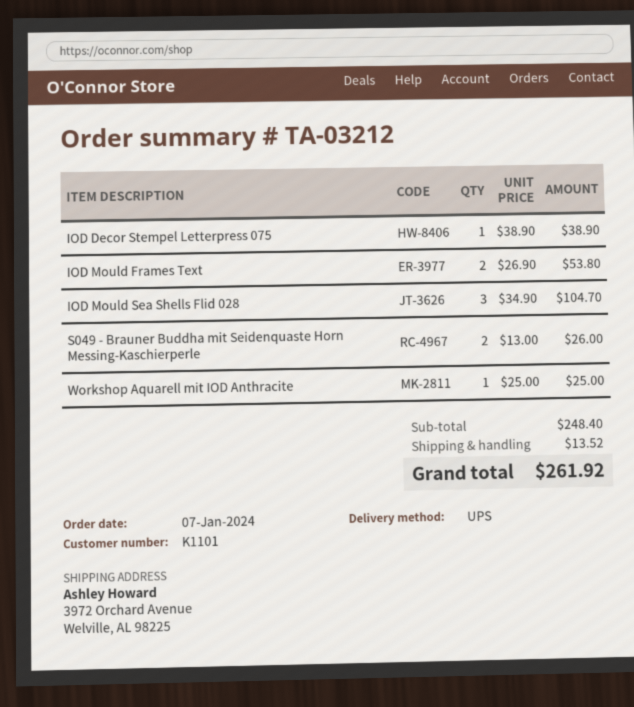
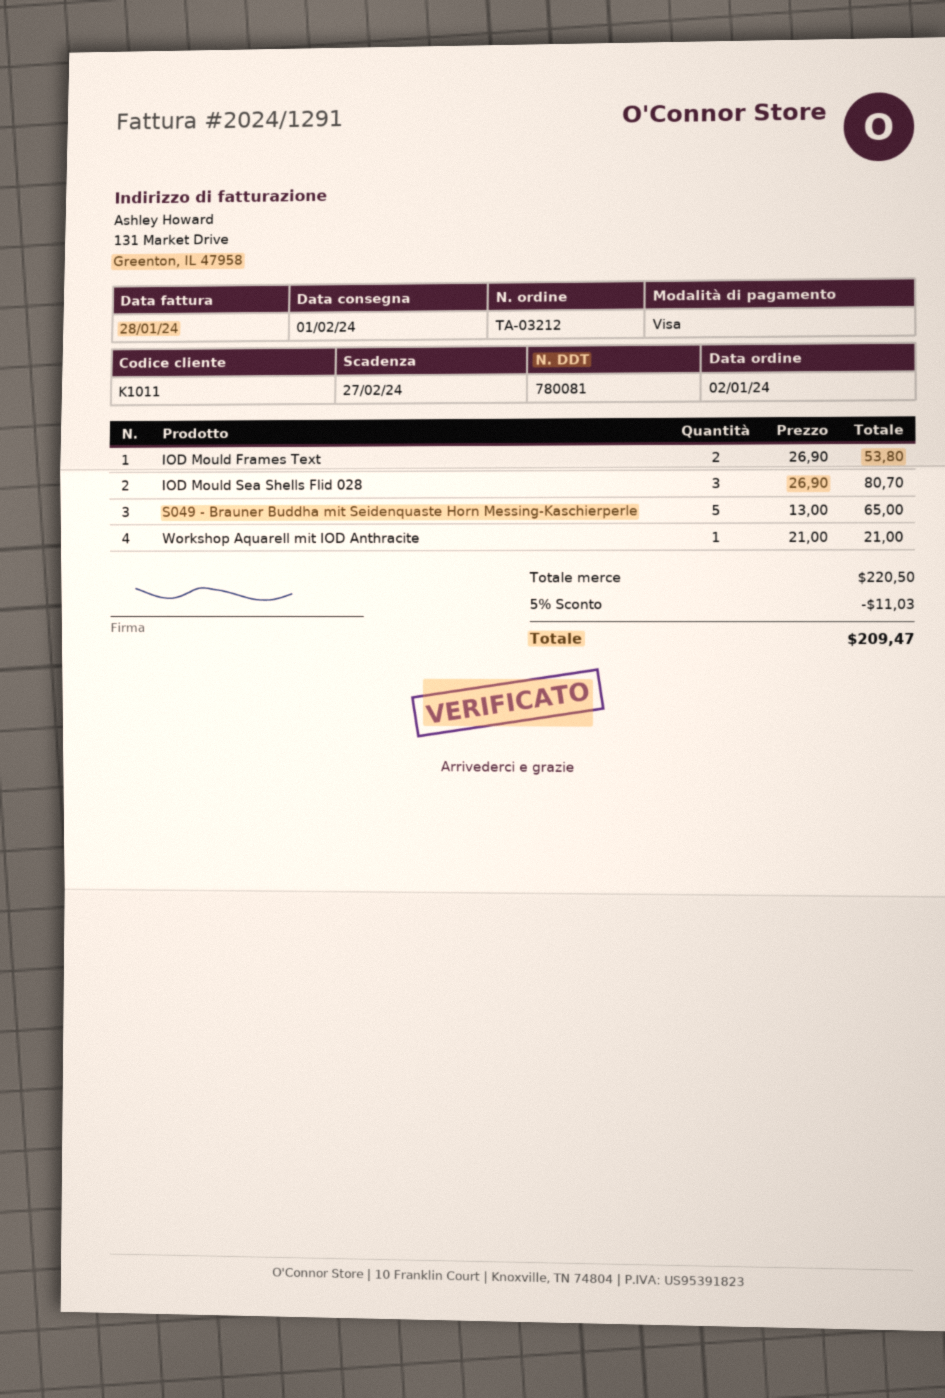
order date: 2024-01-07 -> 2024-01-02
customer number: K1101 -> K1011
IOD Decor Stempel Letterpress 075: 1 x 38.90 = 38.90 -> none
IOD Mould Sea Shells Flid 028: 3 x 34.90 = 104.70 -> 3 x 26.90 = 80.70
S049 - Brauner Buddha mit Seidenquaste Horn Messing-Kaschierperle: 2 x 13.00 = 26.00 -> 5 x 13.00 = 65.00
Workshop Aquarell mit IOD Anthracite: 1 x 25.00 = 25.00 -> 1 x 21.00 = 21.00
subtotal: 248.40 -> 220.50
discount: none -> 5% = 11.03
shipping: 13.52 -> none
total: 261.92 -> 209.47

